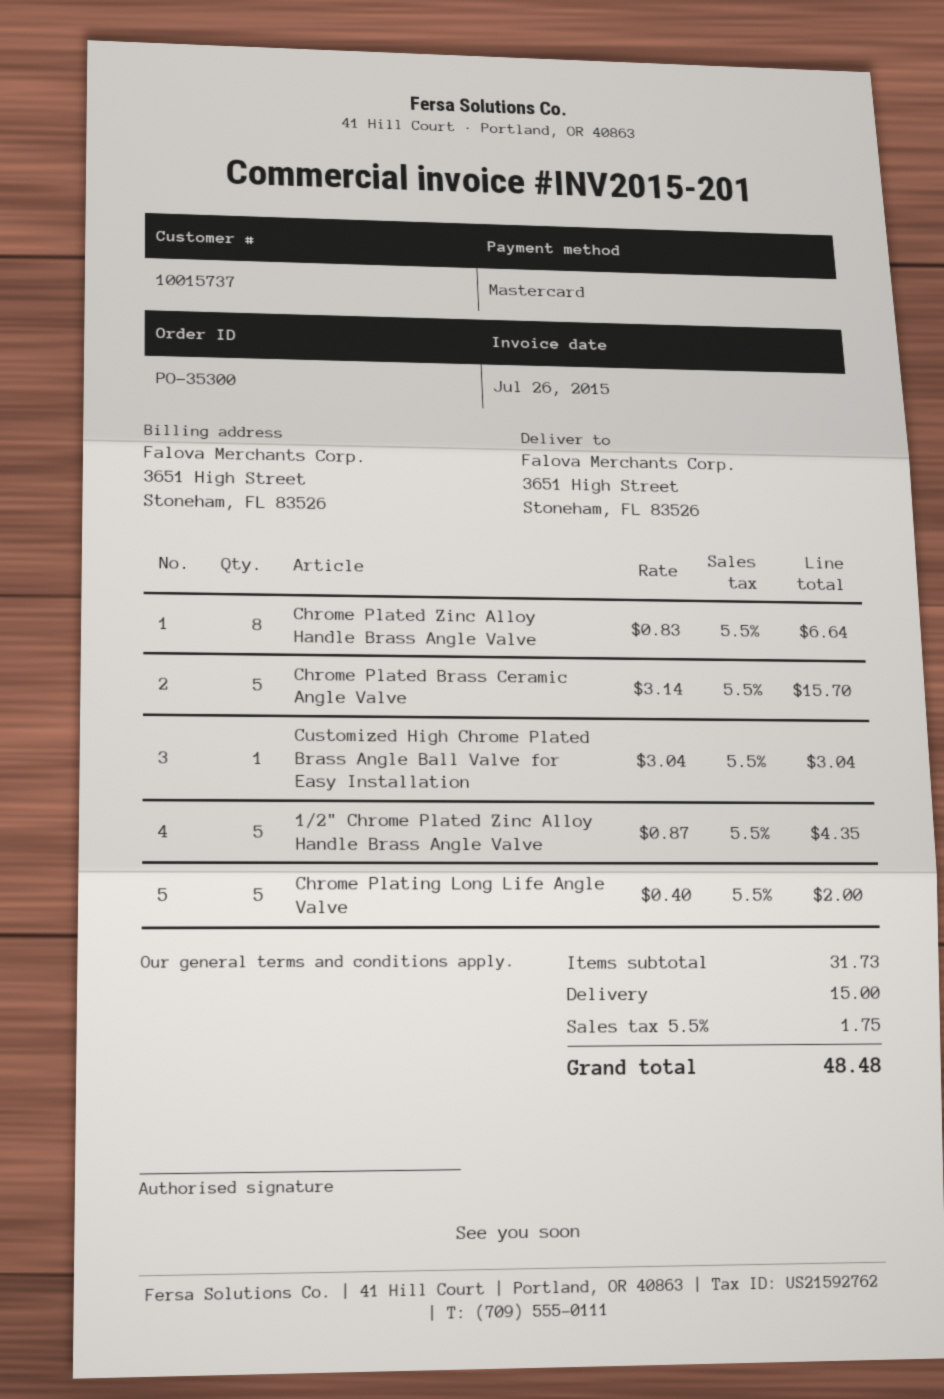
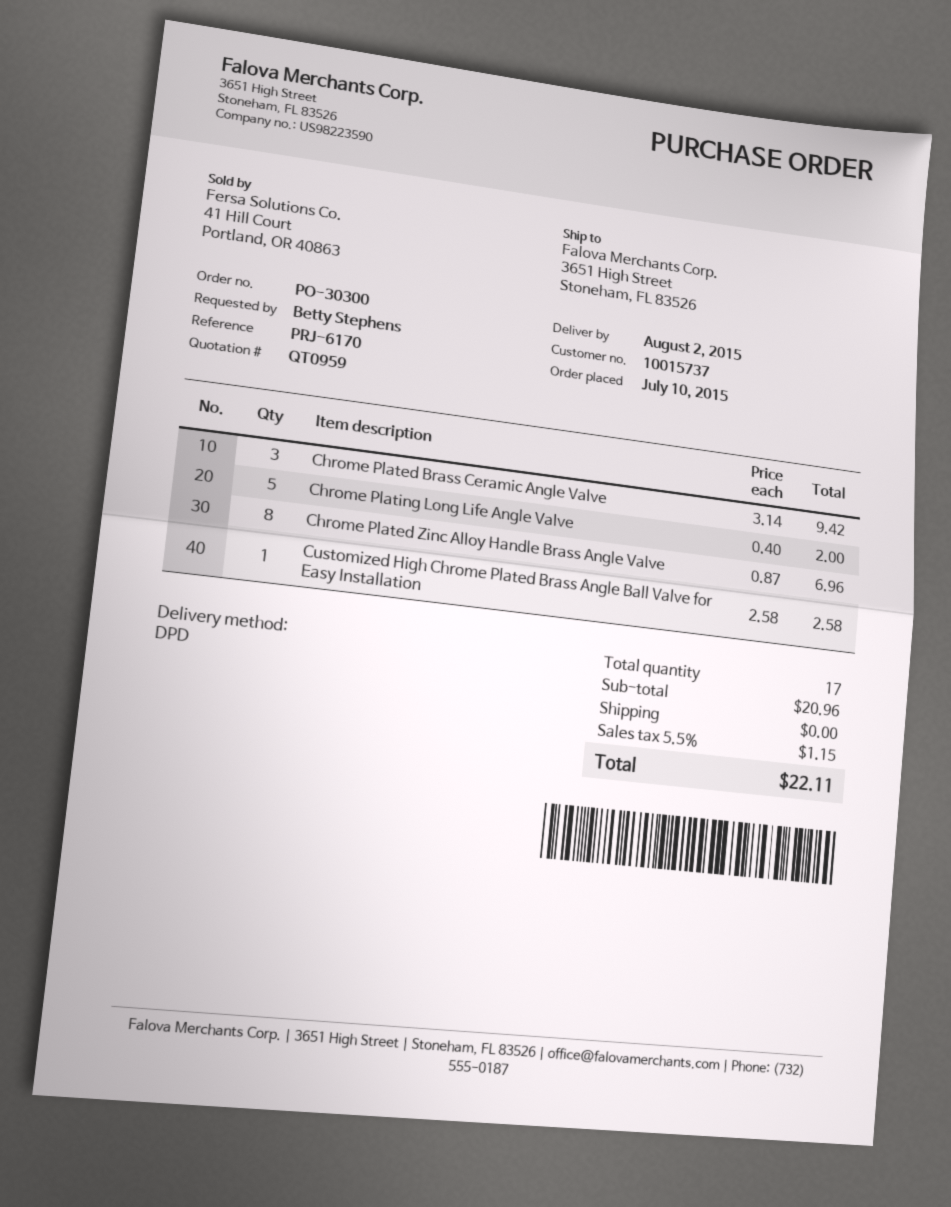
order number: PO-35300 -> PO-30300
Chrome Plated Zinc Alloy Handle Brass Angle Valve: 8 x 0.83 = 6.64 -> 8 x 0.87 = 6.96
Chrome Plated Brass Ceramic Angle Valve: 5 x 3.14 = 15.70 -> 3 x 3.14 = 9.42
Customized High Chrome Plated Brass Angle Ball Valve for Easy Installation: 1 x 3.04 = 3.04 -> 1 x 2.58 = 2.58
1/2" Chrome Plated Zinc Alloy Handle Brass Angle Valve: 5 x 0.87 = 4.35 -> none
subtotal: 31.73 -> 20.96
shipping: 15.00 -> 0.00
tax: 5.5% = 1.75 -> 5.5% = 1.15
total: 48.48 -> 22.11

